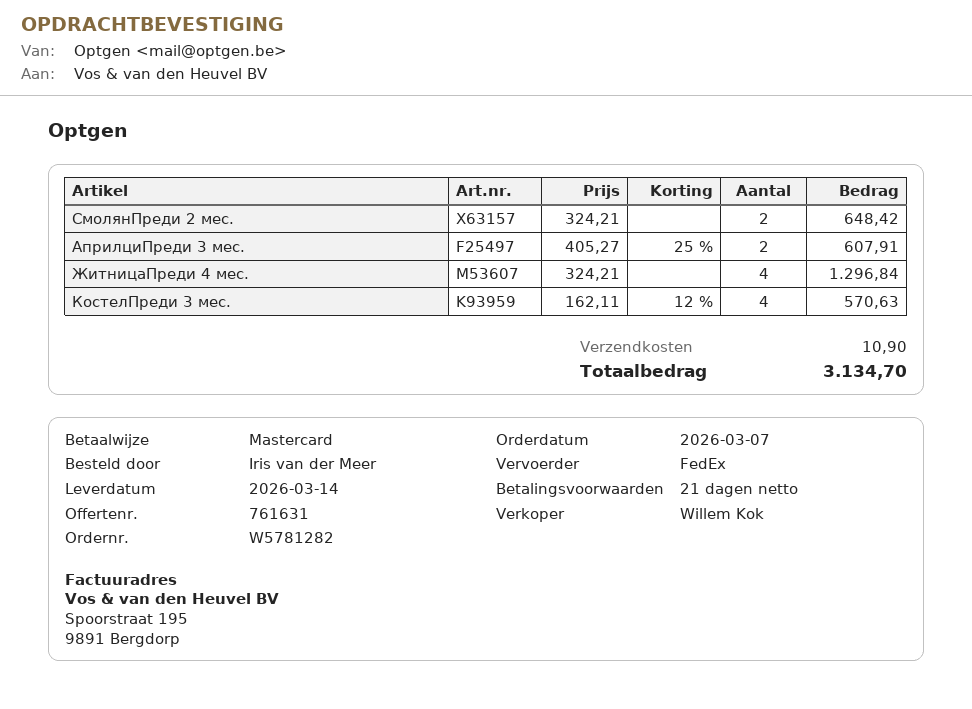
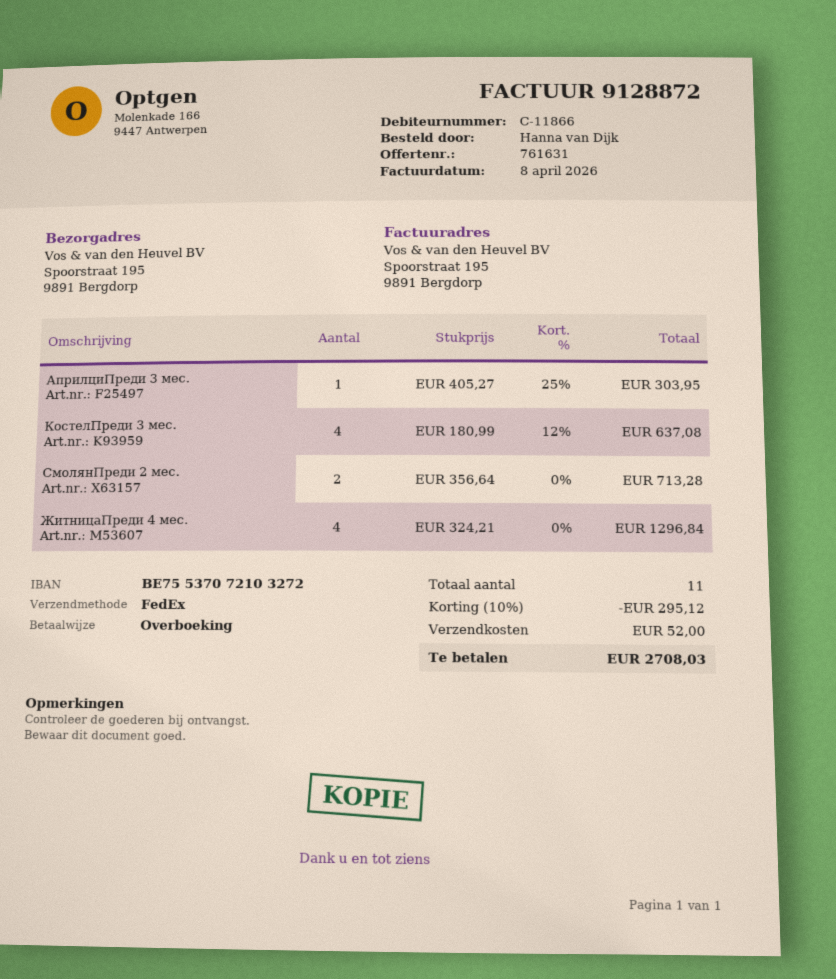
ordered by: Iris van der Meer -> Hanna van Dijk
payment method: Mastercard -> bank transfer
СмолянПреди 2 мес.: 2 x 324.21 = 648.42 -> 2 x 356.64 = 713.28
АприлциПреди 3 мес.: 2 x 405.27 - 25% = 607.91 -> 1 x 405.27 - 25% = 303.95
КостелПреди 3 мес.: 4 x 162.11 - 12% = 570.63 -> 4 x 180.99 - 12% = 637.08
discount: none -> 10% = 295.12
shipping: 10.90 -> 52.00
total: 3134.70 -> 2708.03

